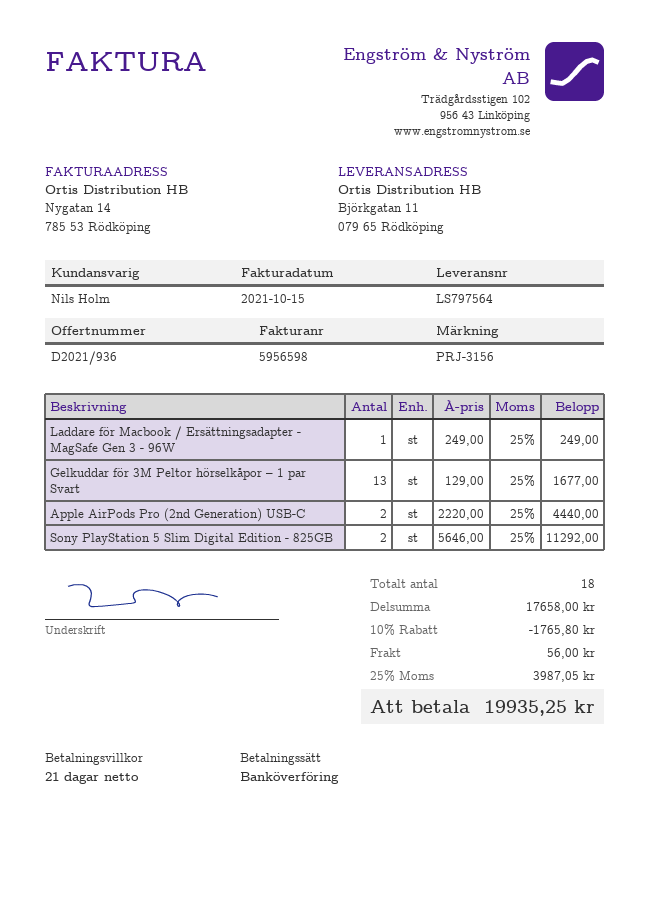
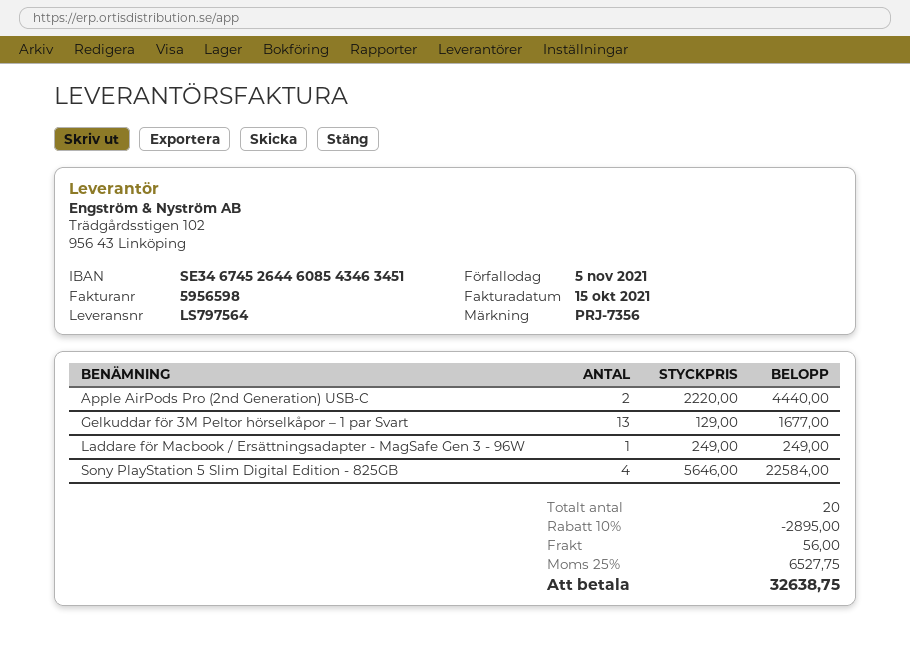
reference: PRJ-3156 -> PRJ-7356
Sony PlayStation 5 Slim Digital Edition - 825GB: 2 x 5646.00 = 11292.00 -> 4 x 5646.00 = 22584.00
total quantity: 18 -> 20
discount: 10% = 1765.80 -> 10% = 2895.00
tax: 25% = 3987.05 -> 25% = 6527.75
total: 19935.25 -> 32638.75

